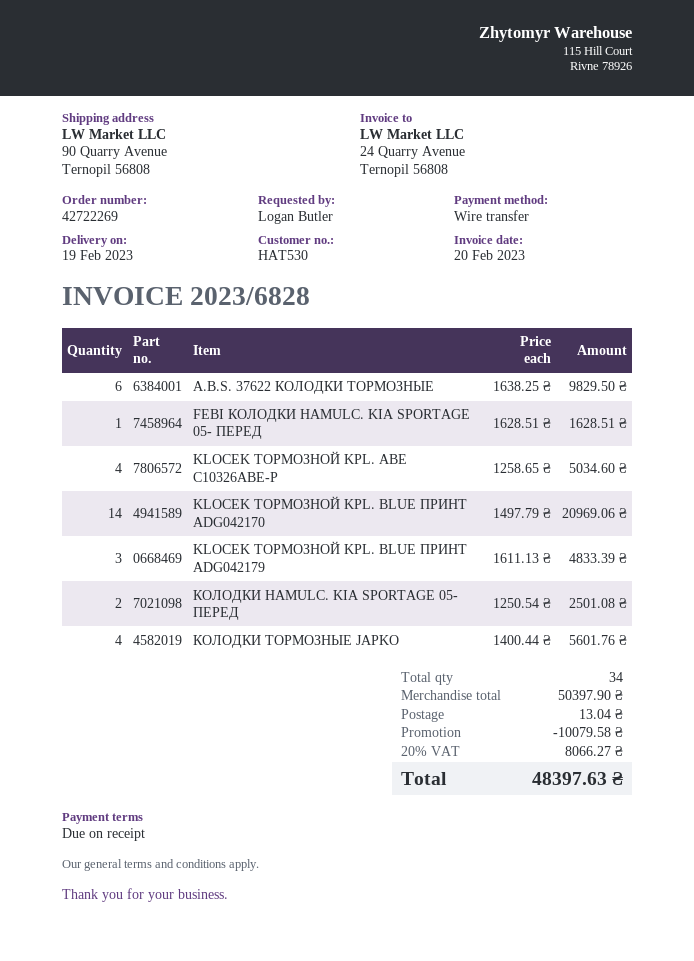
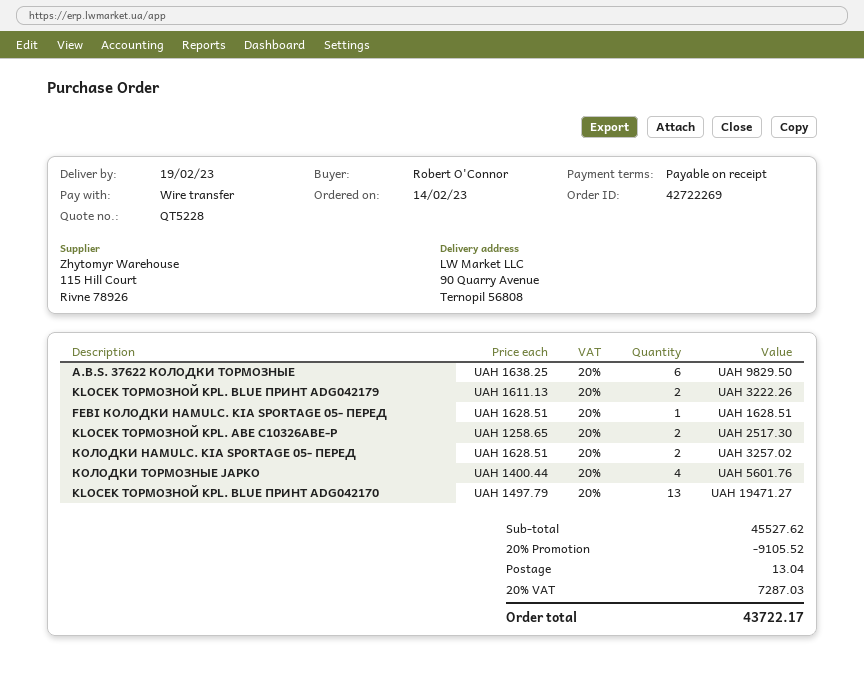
ordered by: Logan Butler -> Robert O'Connor
KLOCEK ТОРМОЗНОЙ KPL. ABE C10326ABE-P: 4 x 1258.65 = 5034.60 -> 2 x 1258.65 = 2517.30
KLOCEK ТОРМОЗНОЙ KPL. BLUE ПРИНТ ADG042170: 14 x 1497.79 = 20969.06 -> 13 x 1497.79 = 19471.27
KLOCEK ТОРМОЗНОЙ KPL. BLUE ПРИНТ ADG042179: 3 x 1611.13 = 4833.39 -> 2 x 1611.13 = 3222.26
КОЛОДКИ HAMULC. KIA SPORTAGE 05- ПЕРЕД: 2 x 1250.54 = 2501.08 -> 2 x 1628.51 = 3257.02
subtotal: 50397.90 -> 45527.62
discount: 10079.58 -> 9105.52
tax: 20% = 8066.27 -> 20% = 7287.03
total: 48397.63 -> 43722.17

